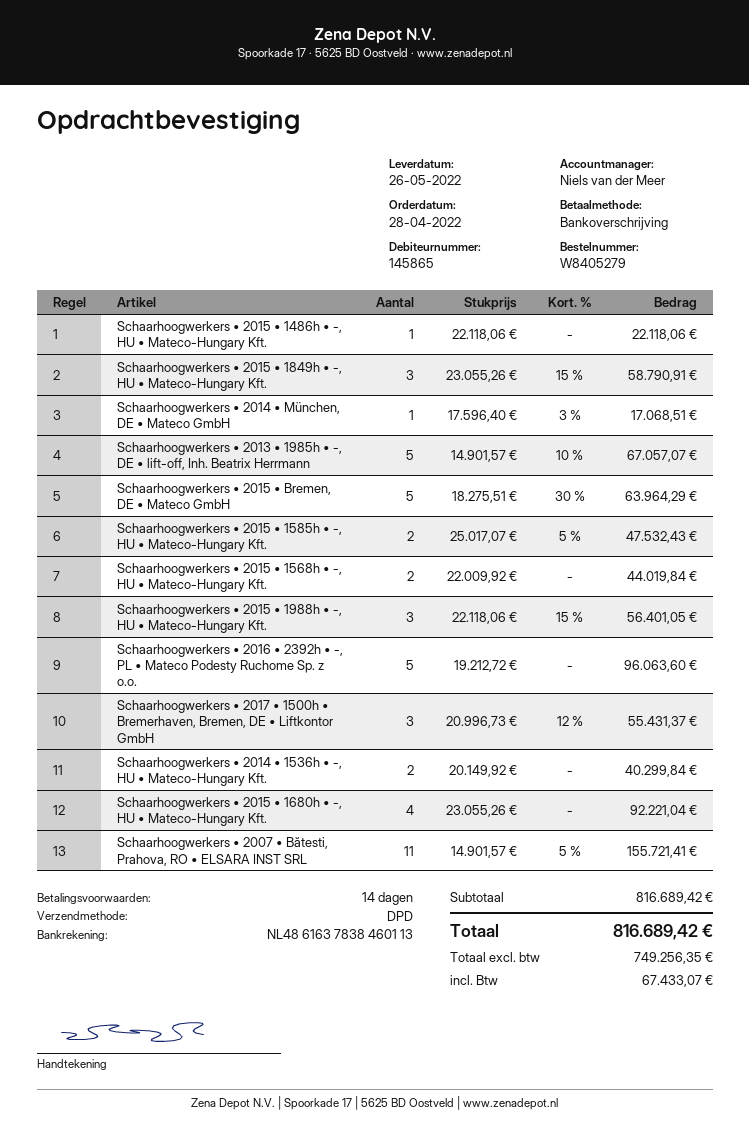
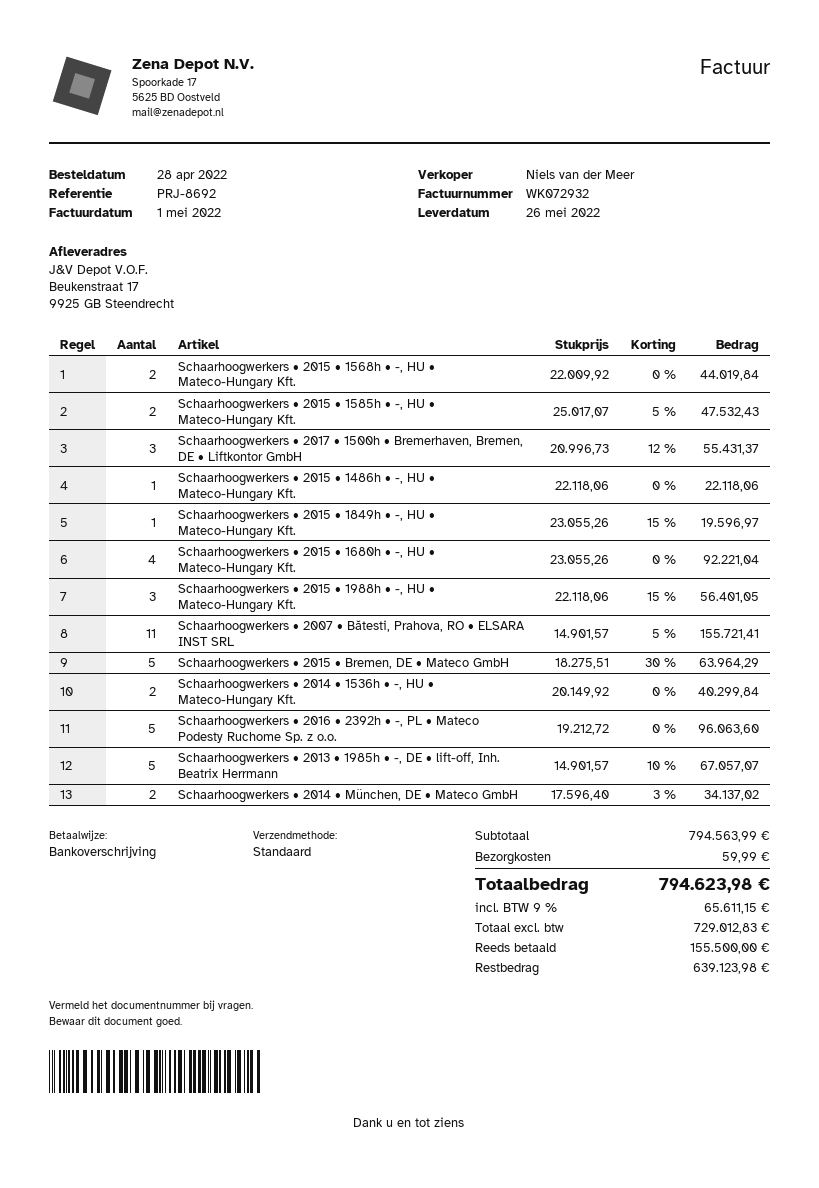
shipping method: DPD -> standard
Schaarhoogwerkers • 2015 • 1849h • -, HU • Mateco-Hungary Kft.: 3 x 23055.26 - 15% = 58790.91 -> 1 x 23055.26 - 15% = 19596.97
Schaarhoogwerkers • 2014 • München, DE • Mateco GmbH: 1 x 17596.40 - 3% = 17068.51 -> 2 x 17596.40 - 3% = 34137.02
subtotal: 816689.42 -> 794563.99
shipping: none -> 59.99
net: 749256.35 -> 729012.83
tax: 67433.07 -> 65611.15
total: 816689.42 -> 794623.98

